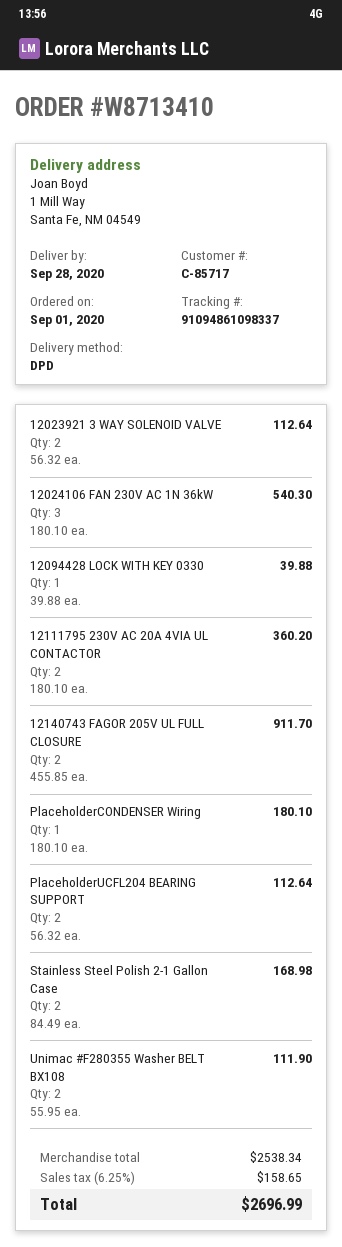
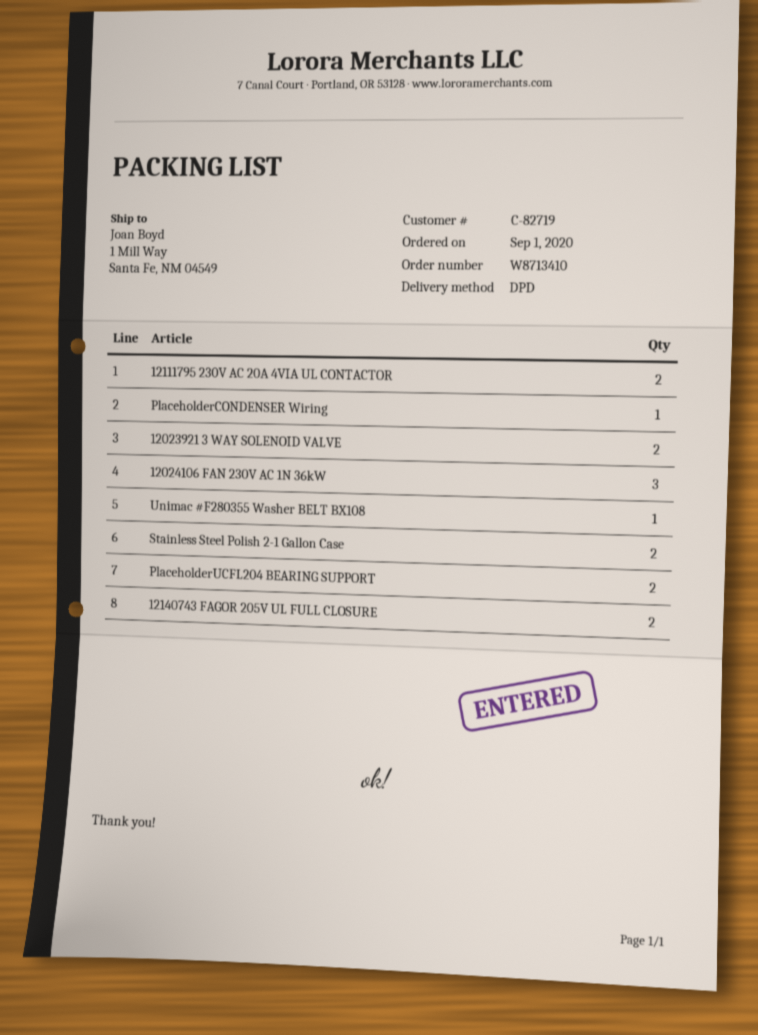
customer number: C-85717 -> C-82719
12094428 LOCK WITH KEY 0330: 1 -> none
Unimac #F280355 Washer BELT BX108: 2 -> 1

